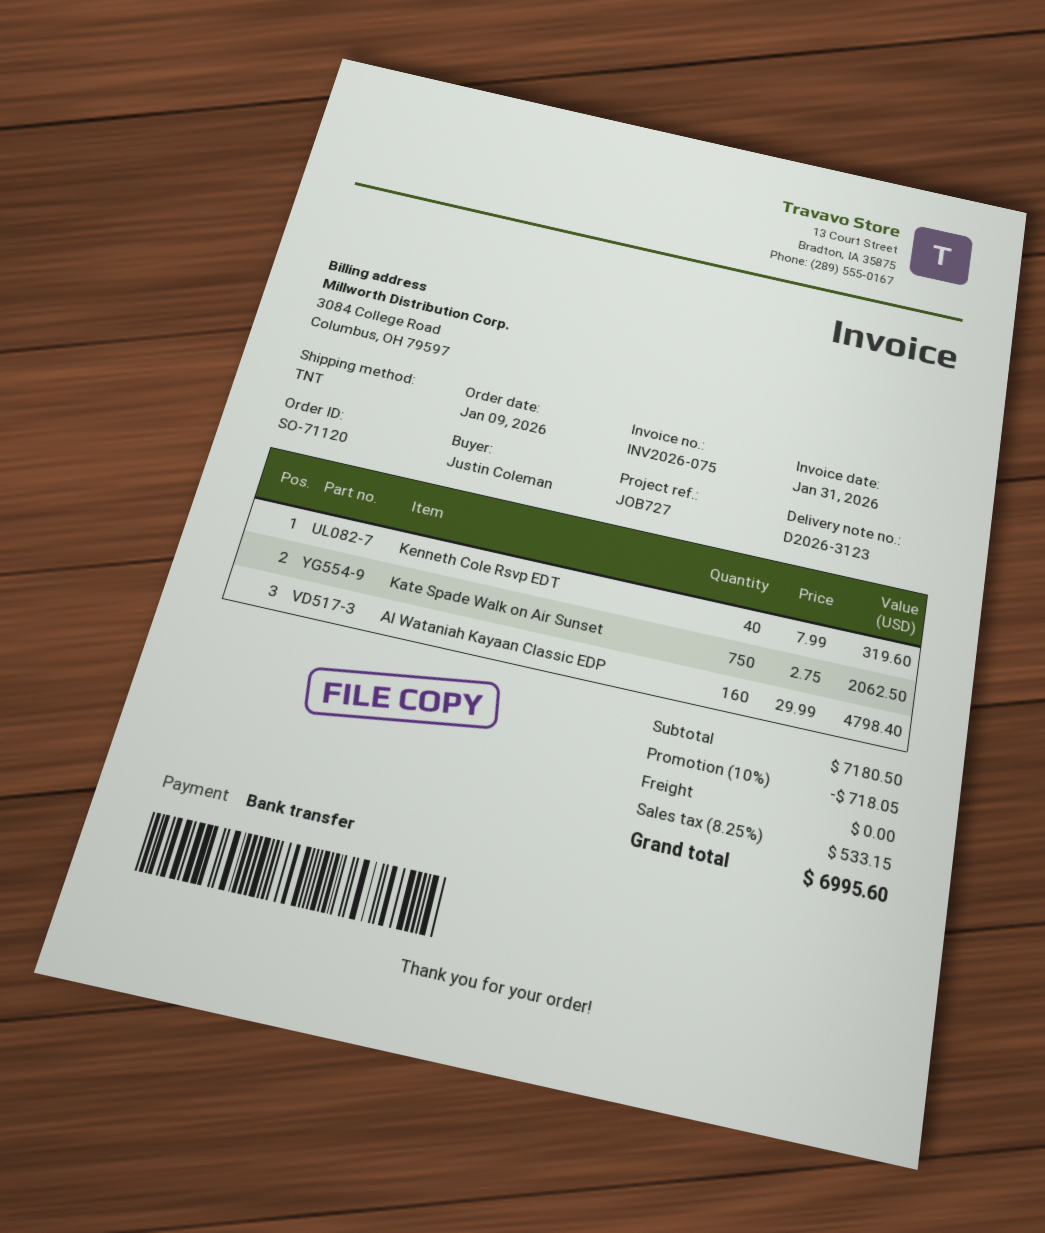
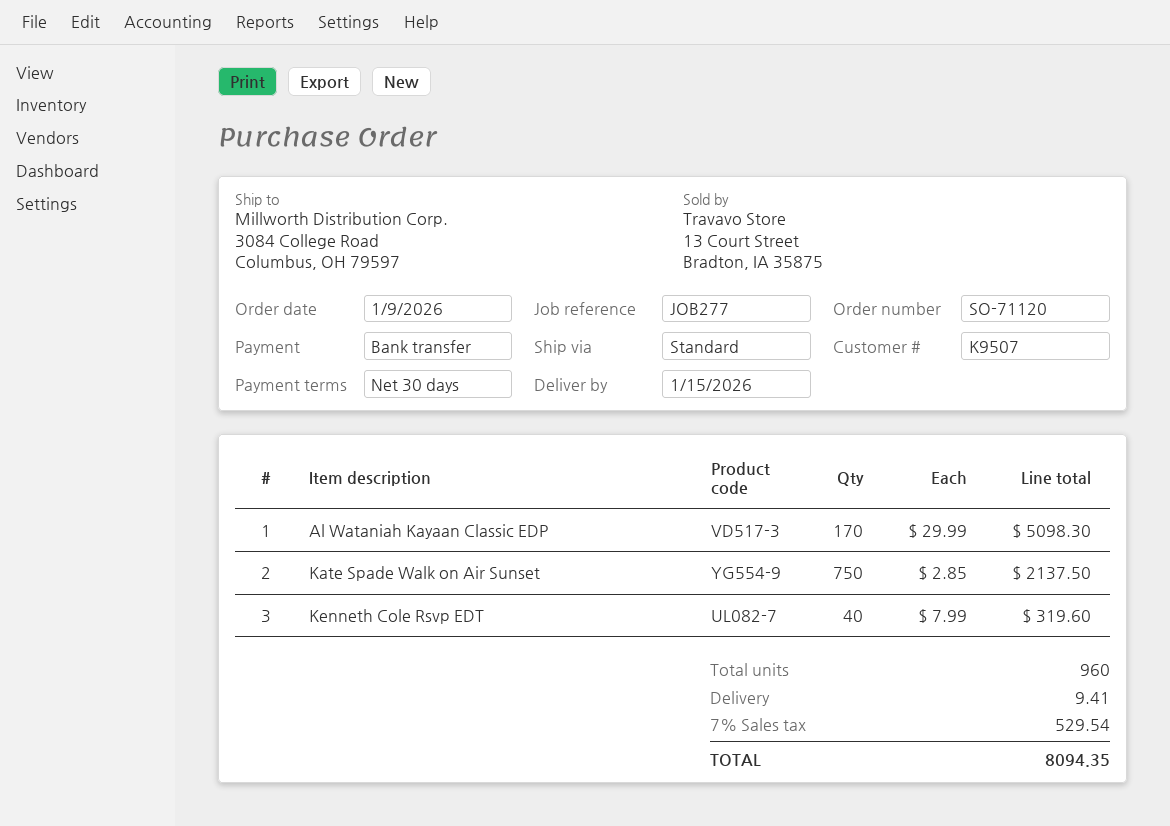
reference: JOB727 -> JOB277
shipping method: TNT -> standard
Kate Spade Walk on Air Sunset: 750 x 2.75 = 2062.50 -> 750 x 2.85 = 2137.50
Al Wataniah Kayaan Classic EDP: 160 x 29.99 = 4798.40 -> 170 x 29.99 = 5098.30
discount: 10% = 718.05 -> none
shipping: 0.00 -> 9.41
tax: 8.25% = 533.15 -> 7% = 529.54
total: 6995.60 -> 8094.35

